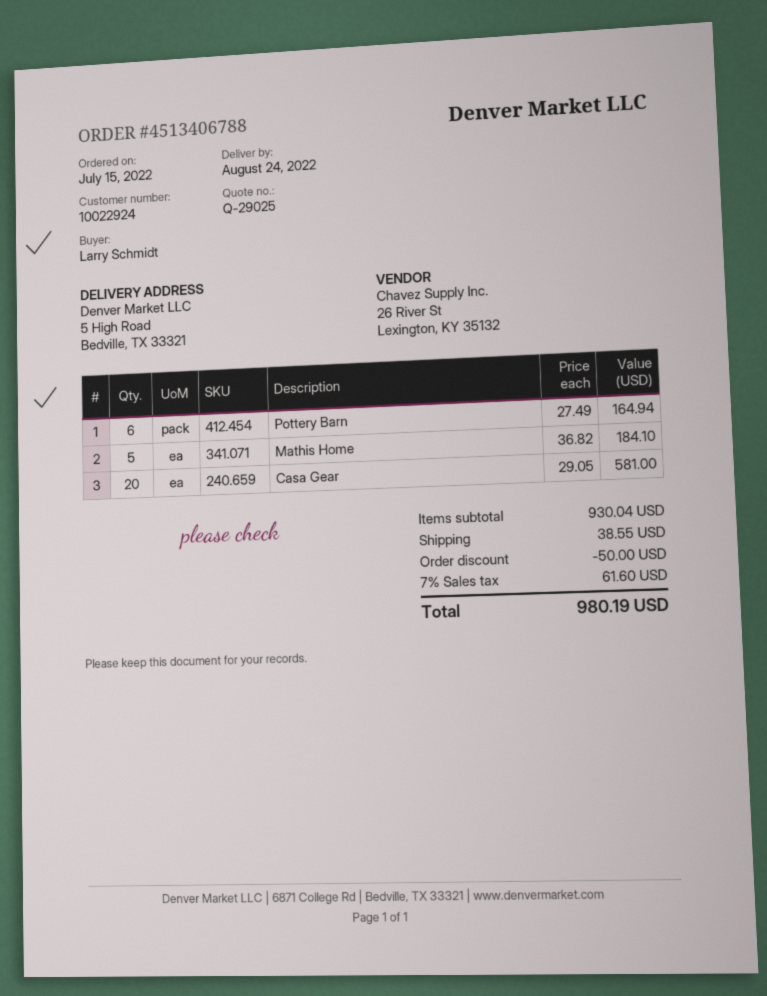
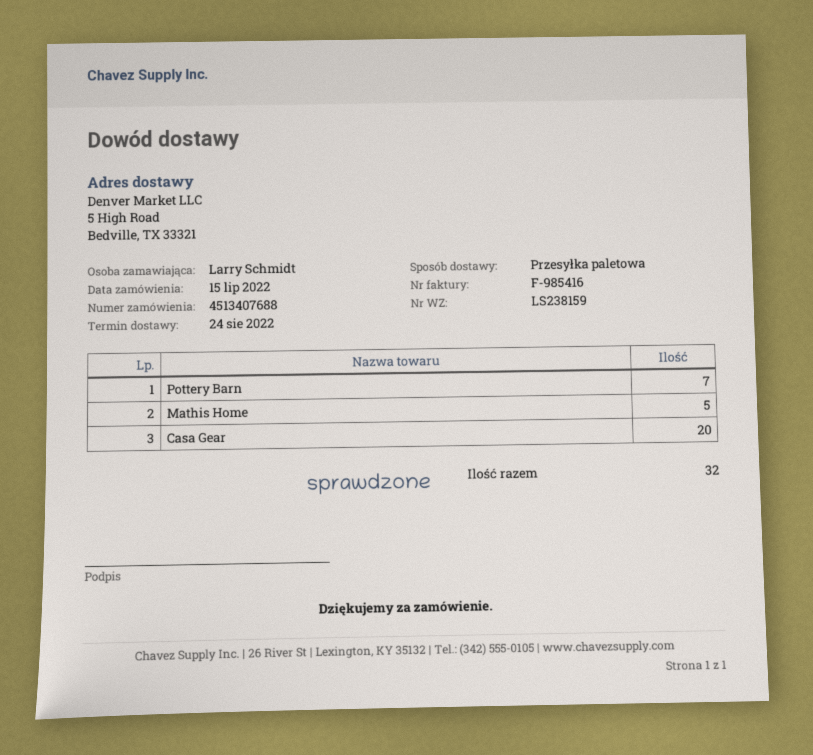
order number: 4513406788 -> 4513407688
Pottery Barn: 6 -> 7

